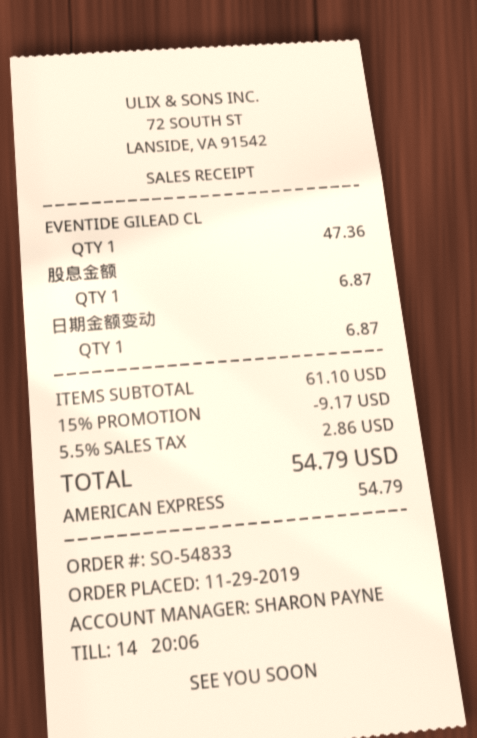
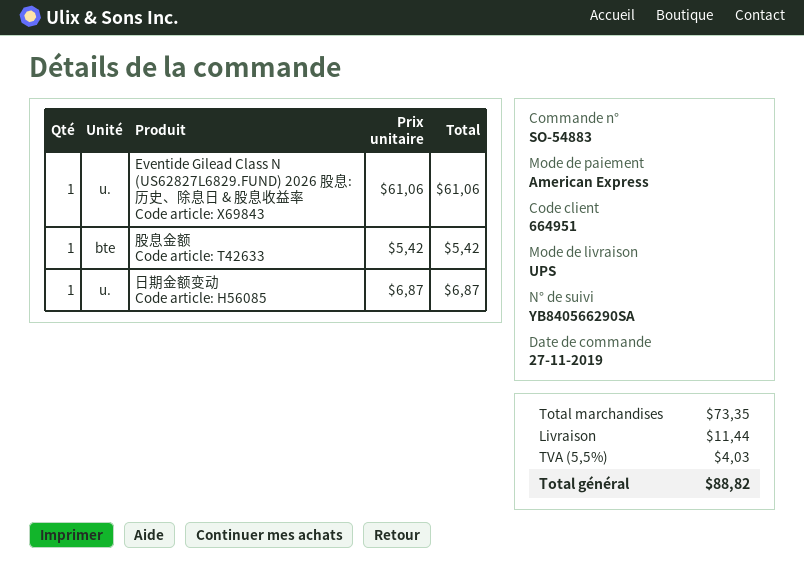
order number: SO-54833 -> SO-54883
order date: 2019-11-29 -> 2019-11-27
EVENTIDE GILEAD CL: 1 for 47.36 -> 1 for 61.06
股息金额: 1 for 6.87 -> 1 for 5.42
subtotal: 61.10 -> 73.35
discount: 15% = 9.17 -> none
shipping: none -> 11.44
tax: 5.5% = 2.86 -> 5.5% = 4.03
total: 54.79 -> 88.82

